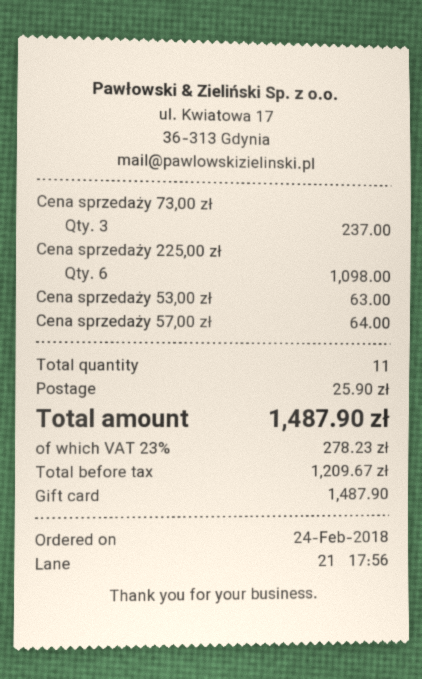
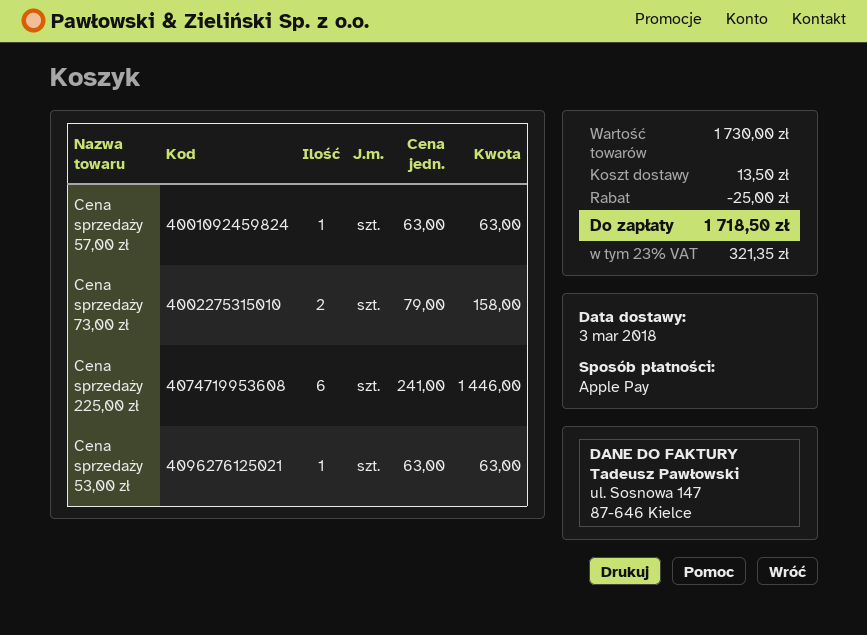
payment method: gift card -> Apple Pay
Cena sprzedaży 73,00 zł: 3 for 237.00 -> 2 for 158.00
Cena sprzedaży 225,00 zł: 6 for 1098.00 -> 6 for 1446.00
Cena sprzedaży 57,00 zł: 1 for 64.00 -> 1 for 63.00
discount: none -> 25.00
shipping: 25.90 -> 13.50
tax: 23% = 278.23 -> 23% = 321.35
total: 1487.90 -> 1718.50

